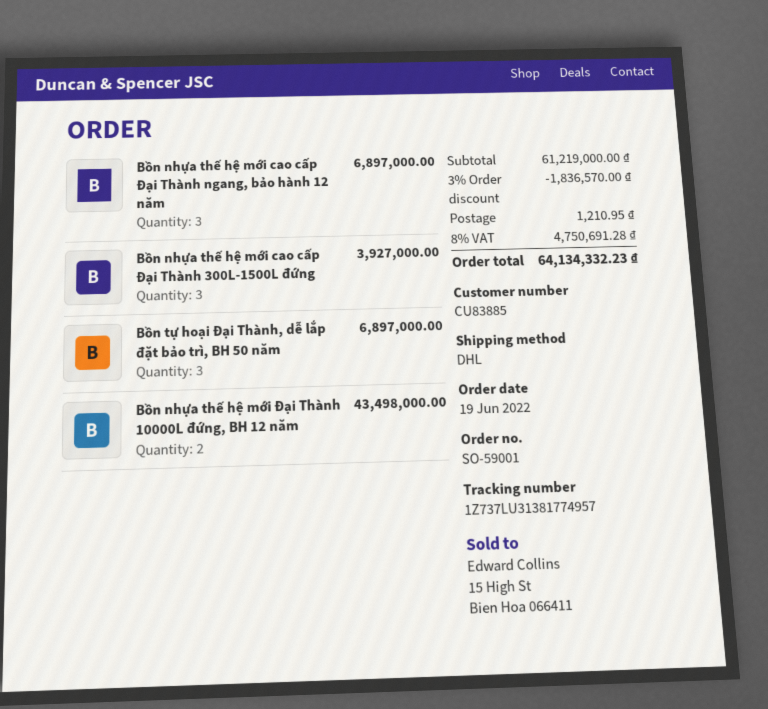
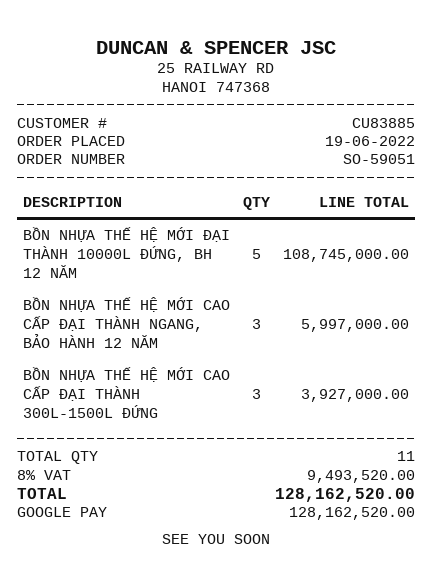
order number: SO-59001 -> SO-59051
Bồn nhựa thế hệ mới cao cấp Đại Thành ngang, bảo hành 12 năm: 3 for 6897000.00 -> 3 for 5997000.00
Bồn tự hoại Đại Thành, dễ lắp đặt bảo trì, BH 50 năm: 3 for 6897000.00 -> none
Bồn nhựa thế hệ mới Đại Thành 10000L đứng, BH 12 năm: 2 for 43498000.00 -> 5 for 108745000.00
discount: 3% = 1836570.00 -> none
shipping: 1210.95 -> none
tax: 8% = 4750691.28 -> 8% = 9493520.00
total: 64134332.23 -> 128162520.00

